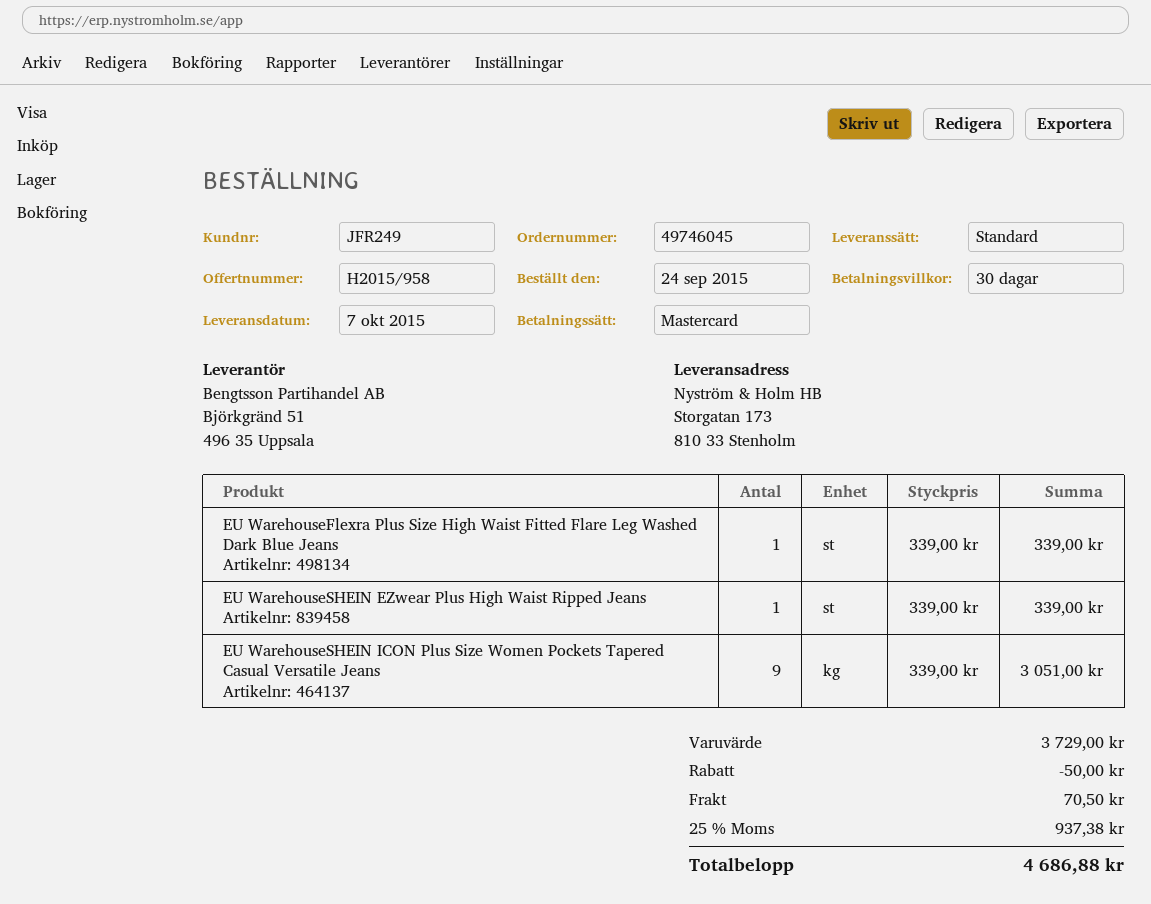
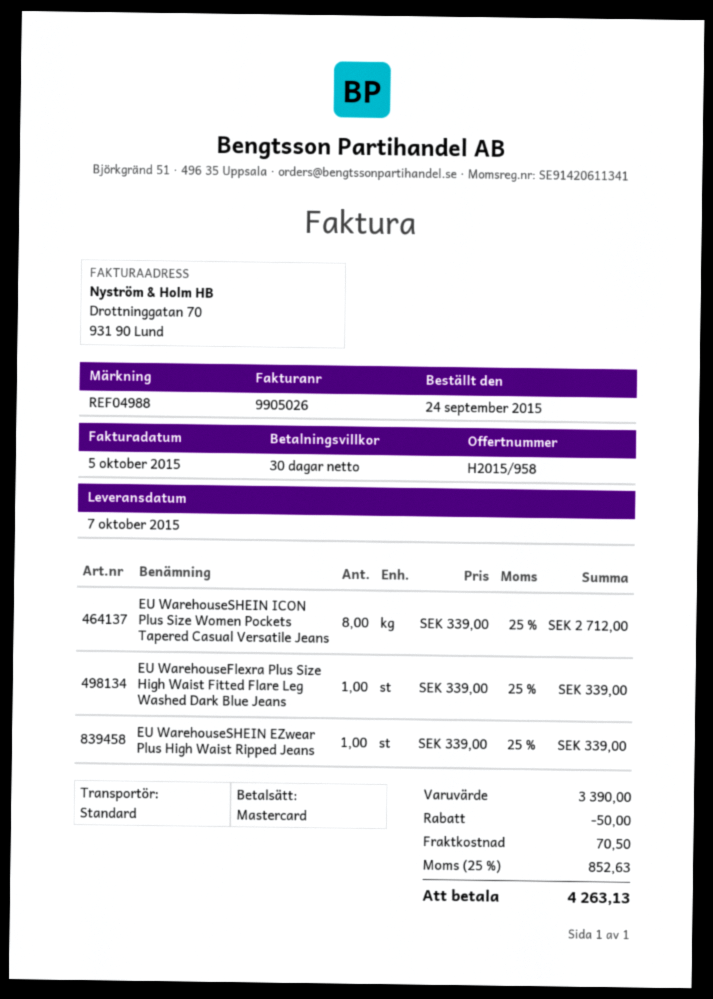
EU WarehouseSHEIN ICON Plus Size Women Pockets Tapered Casual Versatile Jeans: 9 x 339.00 = 3051.00 -> 8 x 339.00 = 2712.00
subtotal: 3729.00 -> 3390.00
tax: 25% = 937.38 -> 25% = 852.63
total: 4686.88 -> 4263.13

